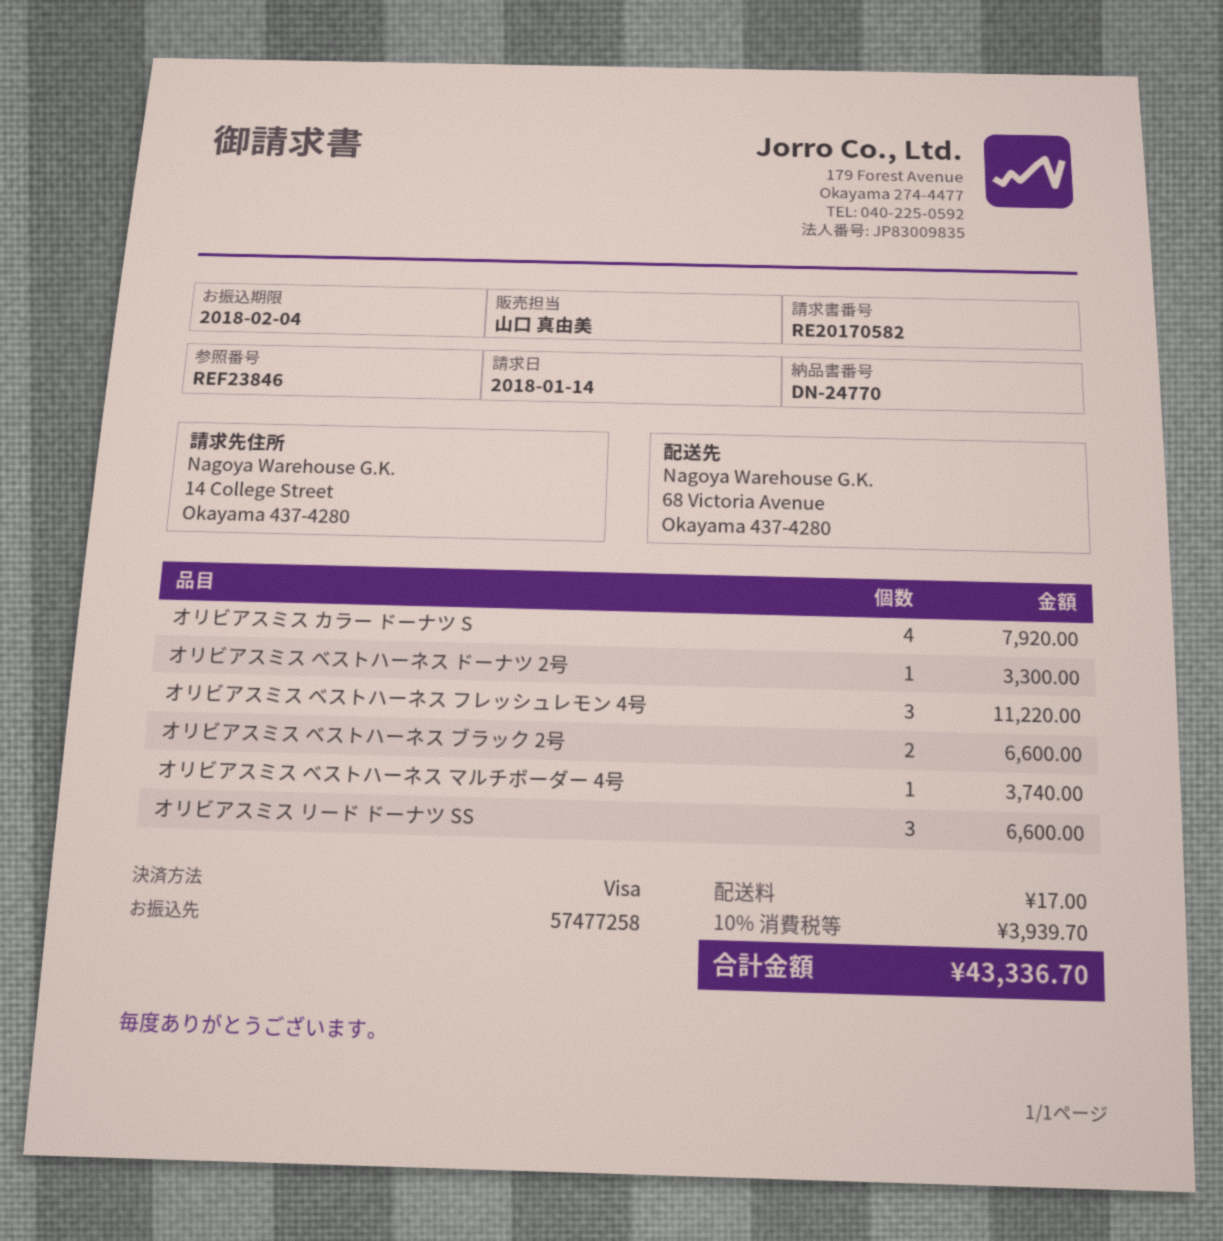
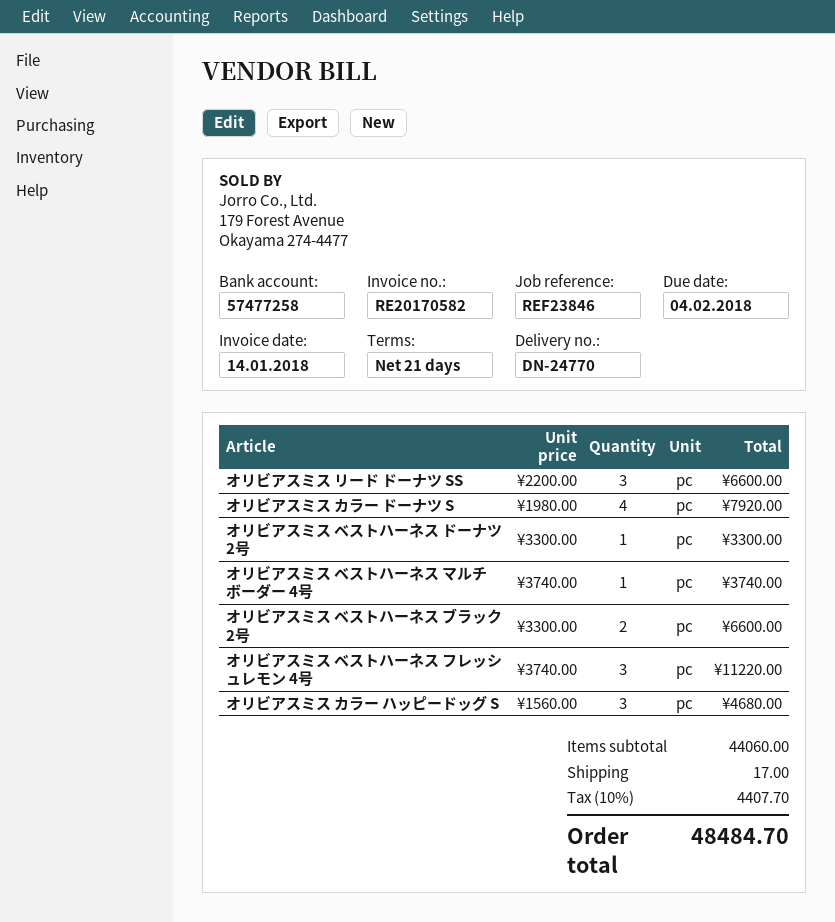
オリビアスミス カラー ハッピードッグ S: none -> 3 for 4680.00
tax: 10% = 3939.70 -> 10% = 4407.70
total: 43336.70 -> 48484.70

